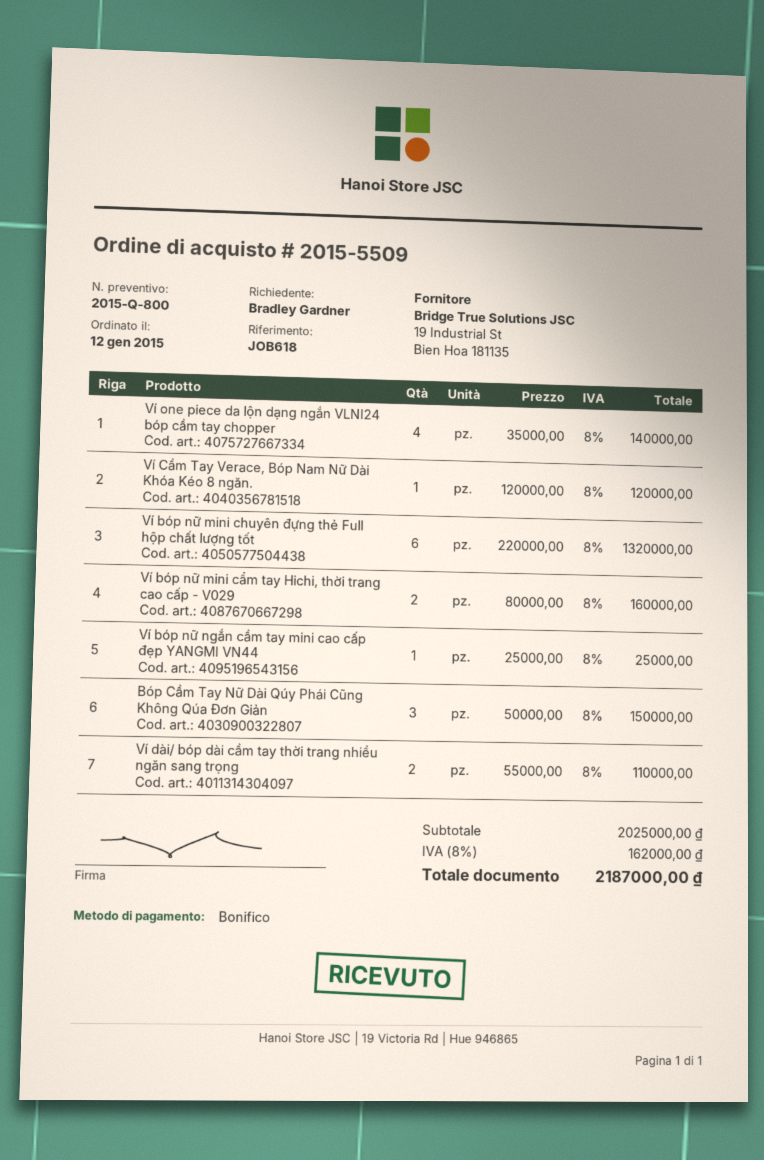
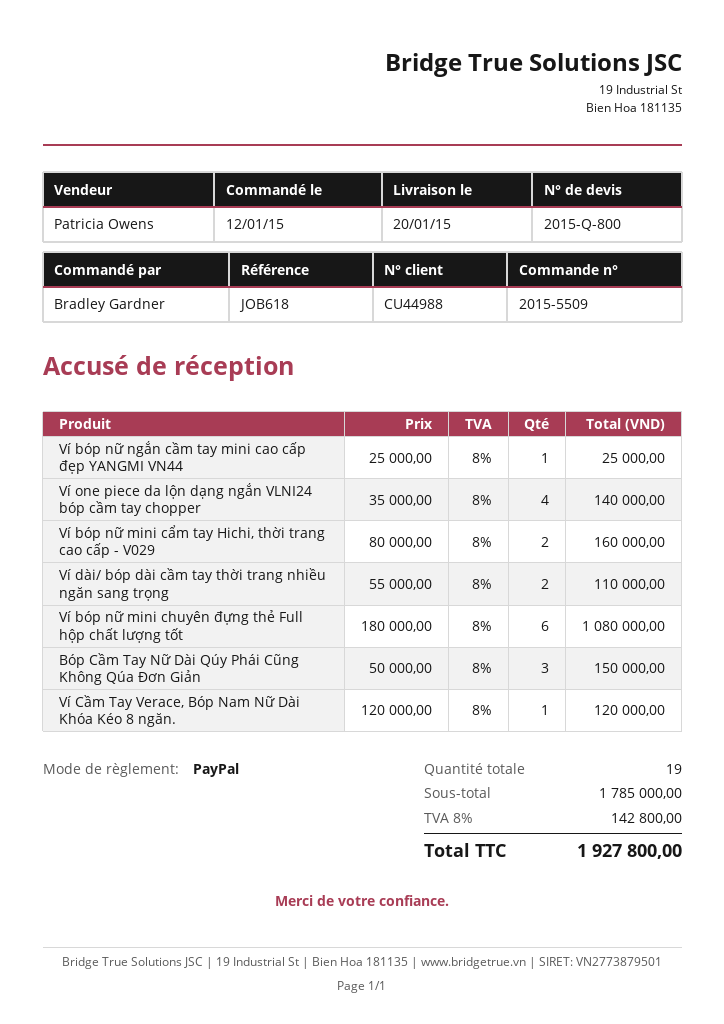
payment method: bank transfer -> PayPal
Ví bóp nữ mini chuyên đựng thẻ Full hộp chất lượng tốt: 6 x 220000.00 = 1320000.00 -> 6 x 180000.00 = 1080000.00
subtotal: 2025000.00 -> 1785000.00
tax: 8% = 162000.00 -> 8% = 142800.00
total: 2187000.00 -> 1927800.00

